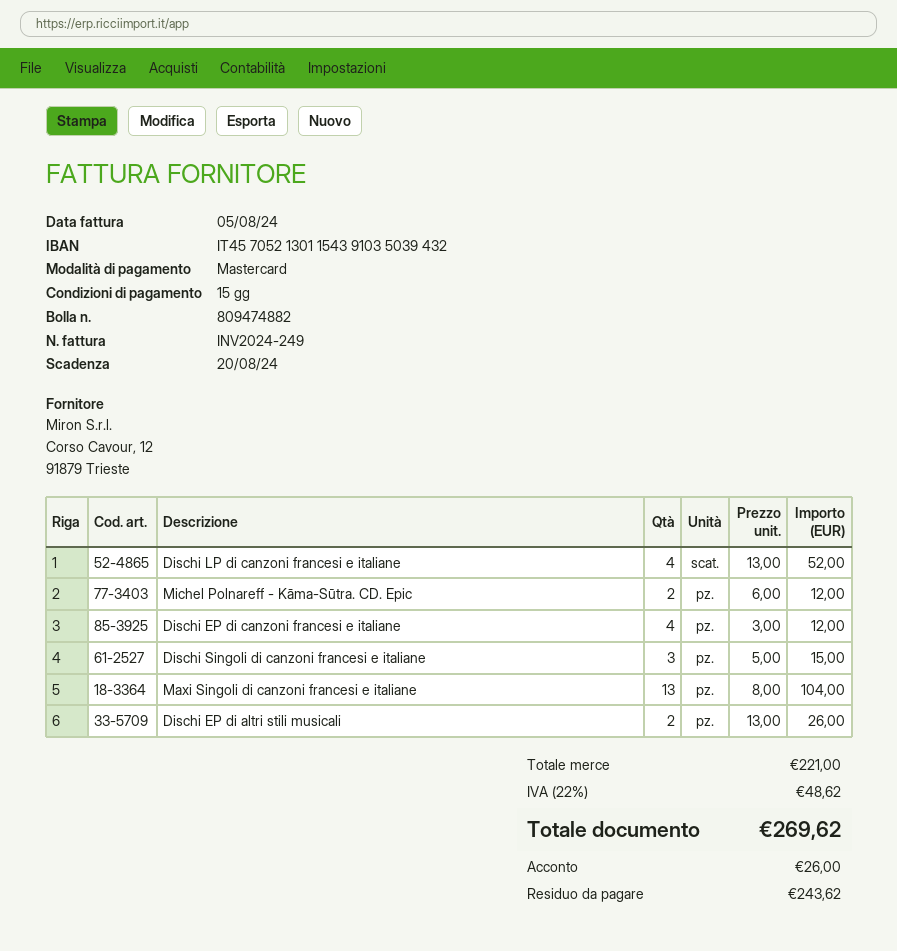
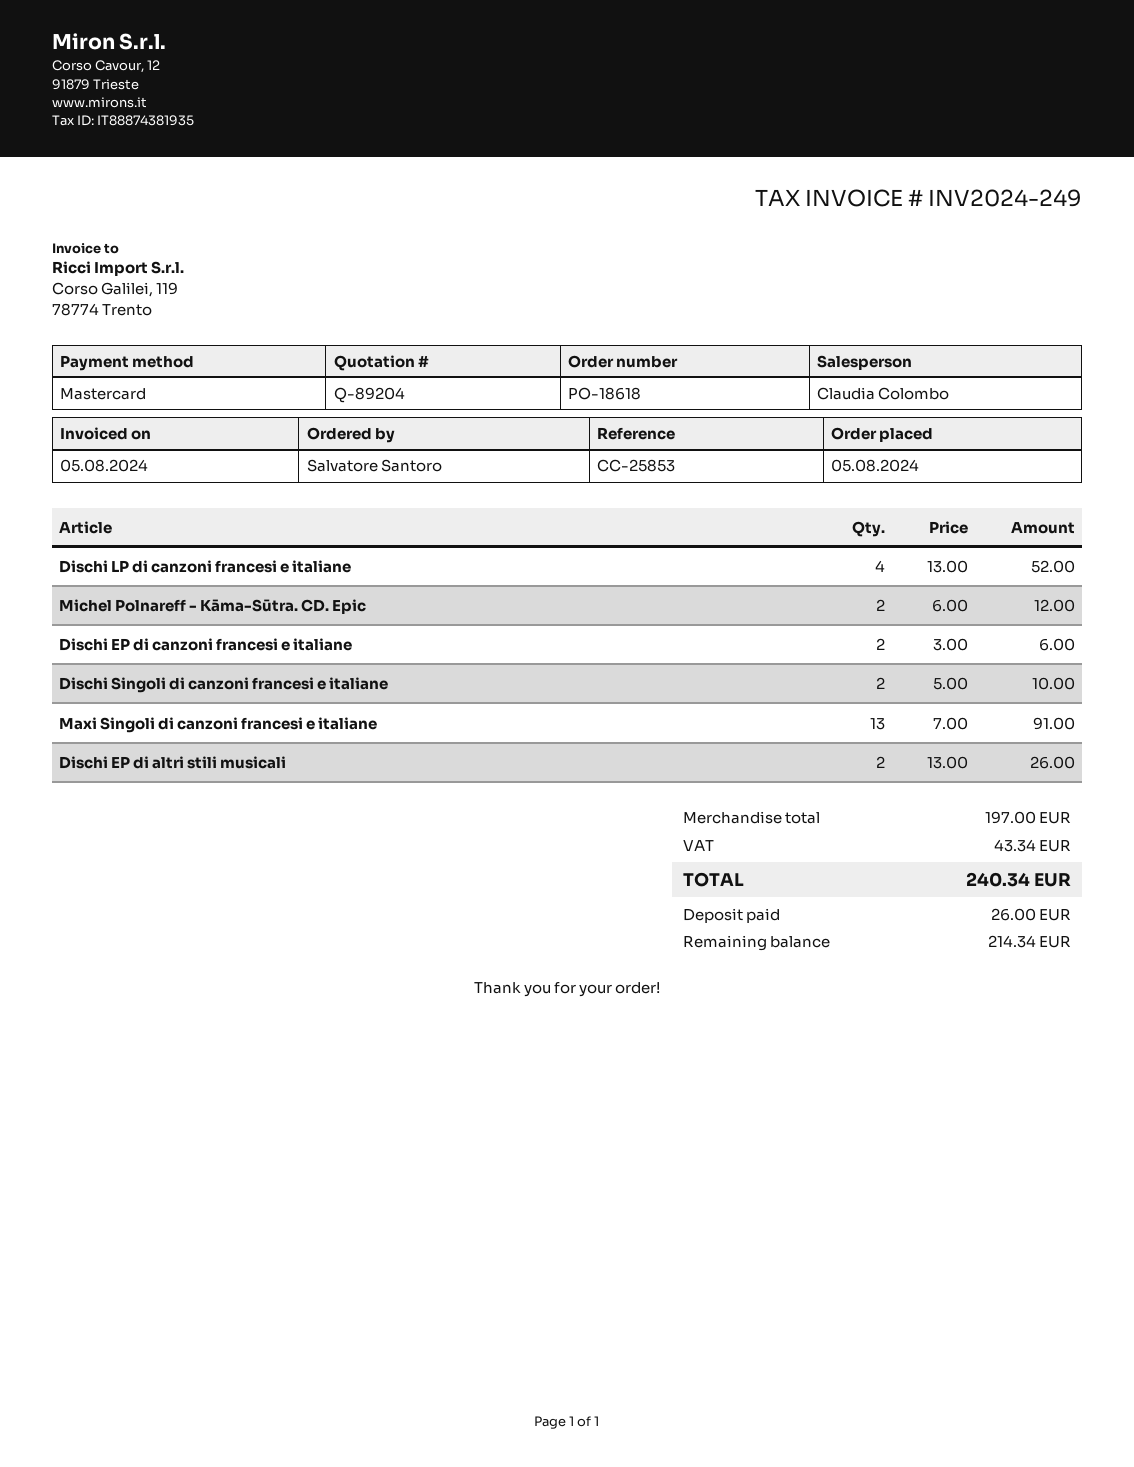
Dischi EP di canzoni francesi e italiane: 4 x 3.00 = 12.00 -> 2 x 3.00 = 6.00
Dischi Singoli di canzoni francesi e italiane: 3 x 5.00 = 15.00 -> 2 x 5.00 = 10.00
Maxi Singoli di canzoni francesi e italiane: 13 x 8.00 = 104.00 -> 13 x 7.00 = 91.00
subtotal: 221.00 -> 197.00
tax: 48.62 -> 43.34
total: 269.62 -> 240.34
balance: 243.62 -> 214.34

